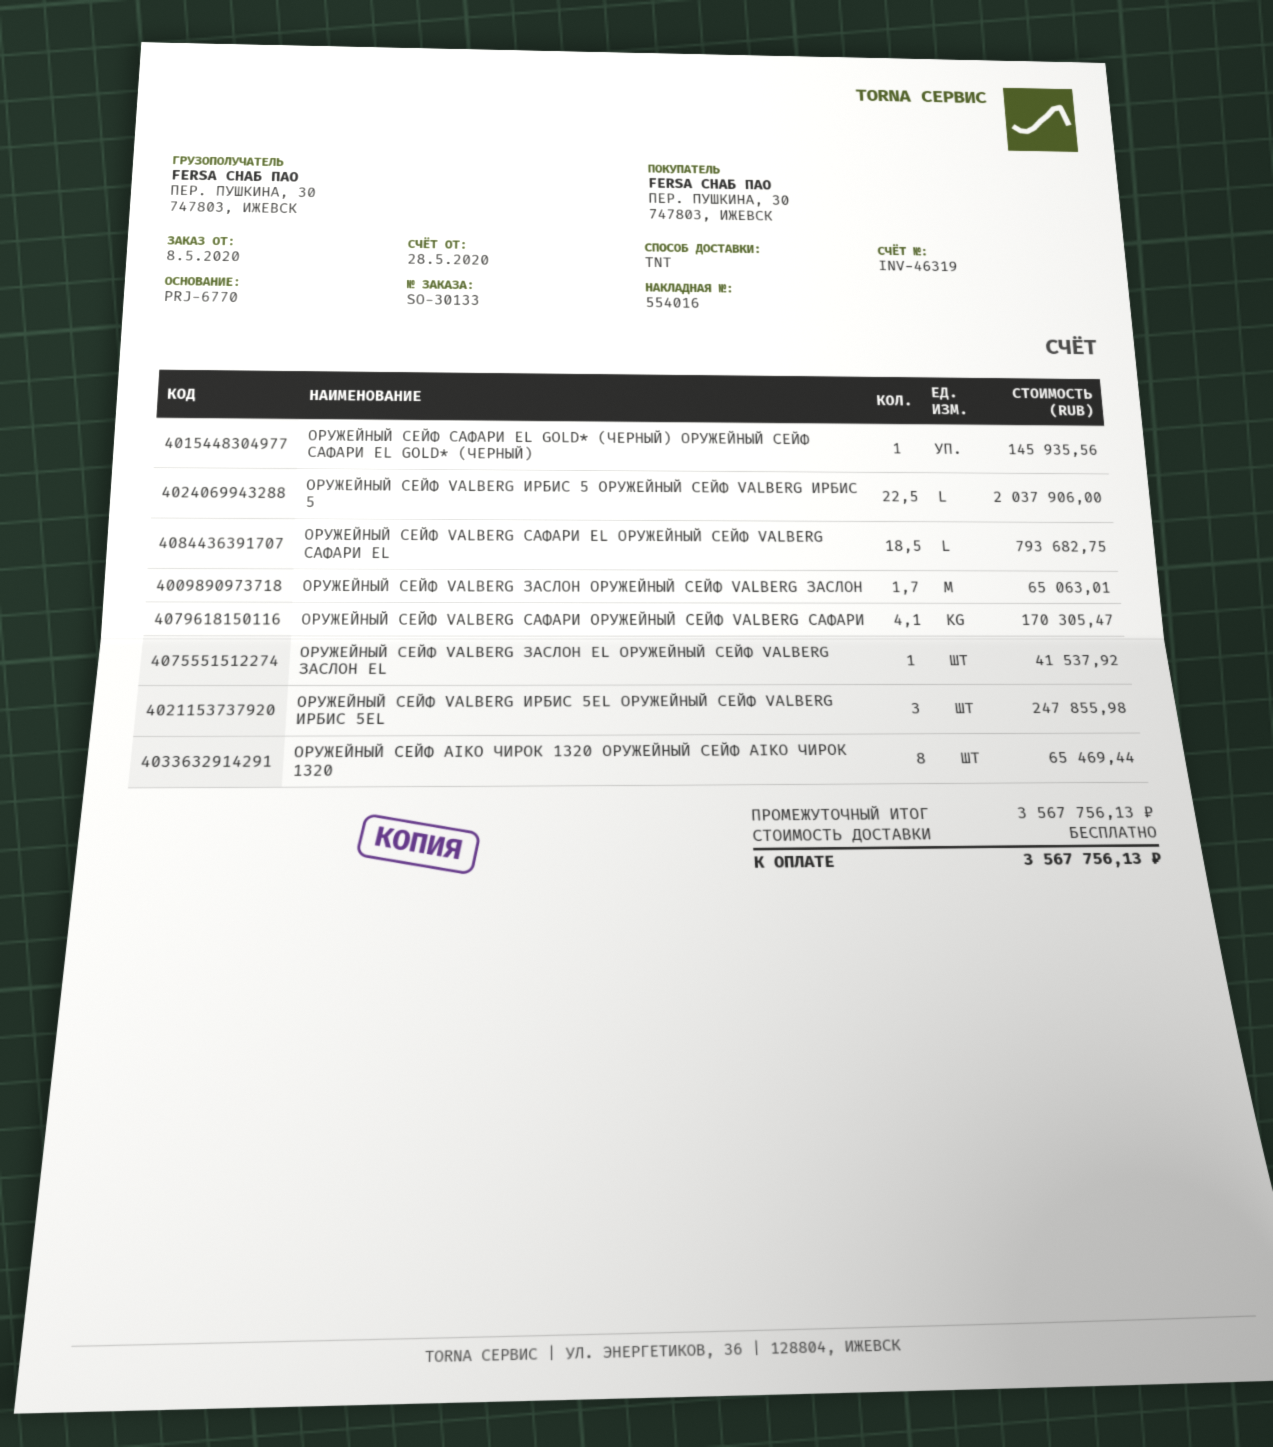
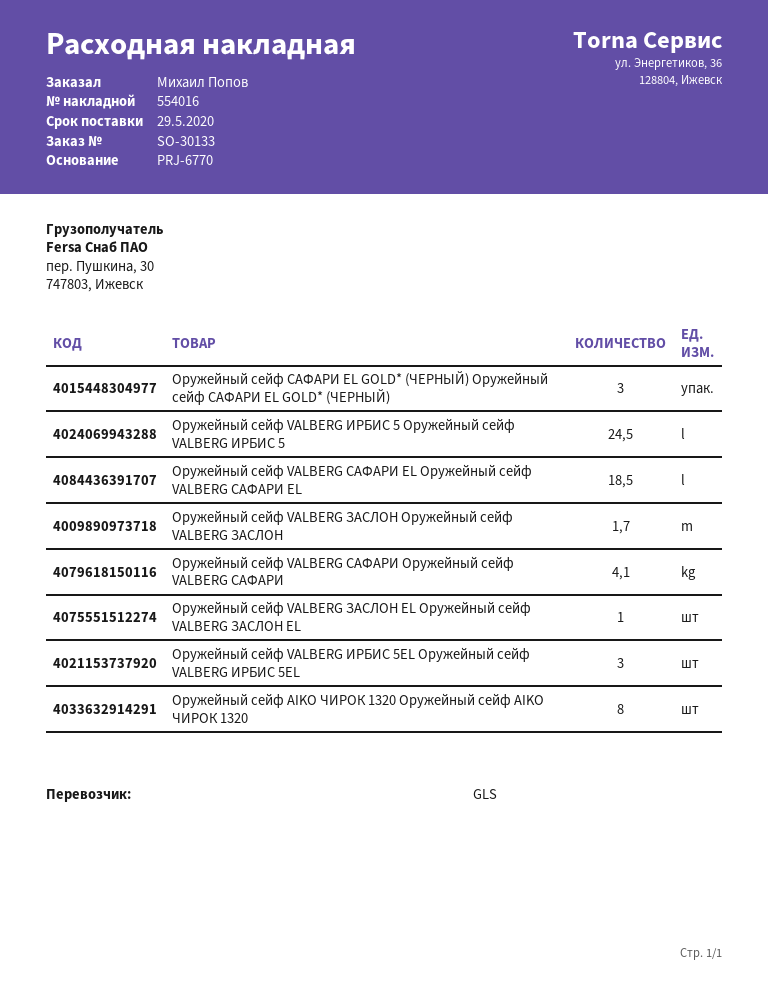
shipping method: TNT -> GLS
ОРУЖЕЙНЫЙ СЕЙФ САФАРИ EL GOLD* (ЧЕРНЫЙ) ОРУЖЕЙНЫЙ СЕЙФ САФАРИ EL GOLD* (ЧЕРНЫЙ): 1 -> 3
ОРУЖЕЙНЫЙ СЕЙФ VALBERG ИРБИС 5 ОРУЖЕЙНЫЙ СЕЙФ VALBERG ИРБИС 5: 22.5 -> 24.5

